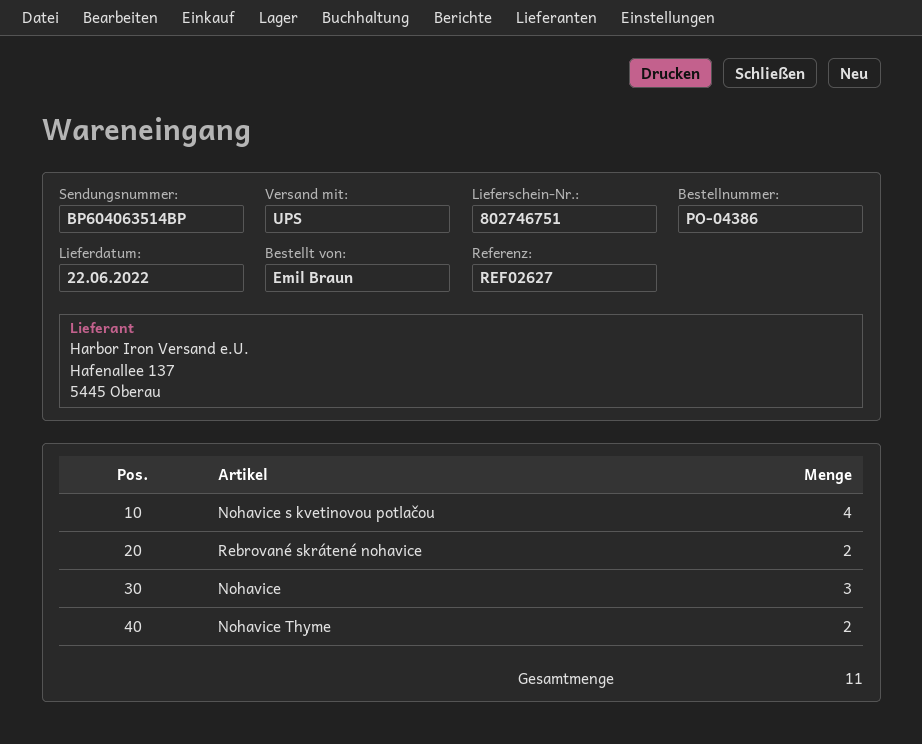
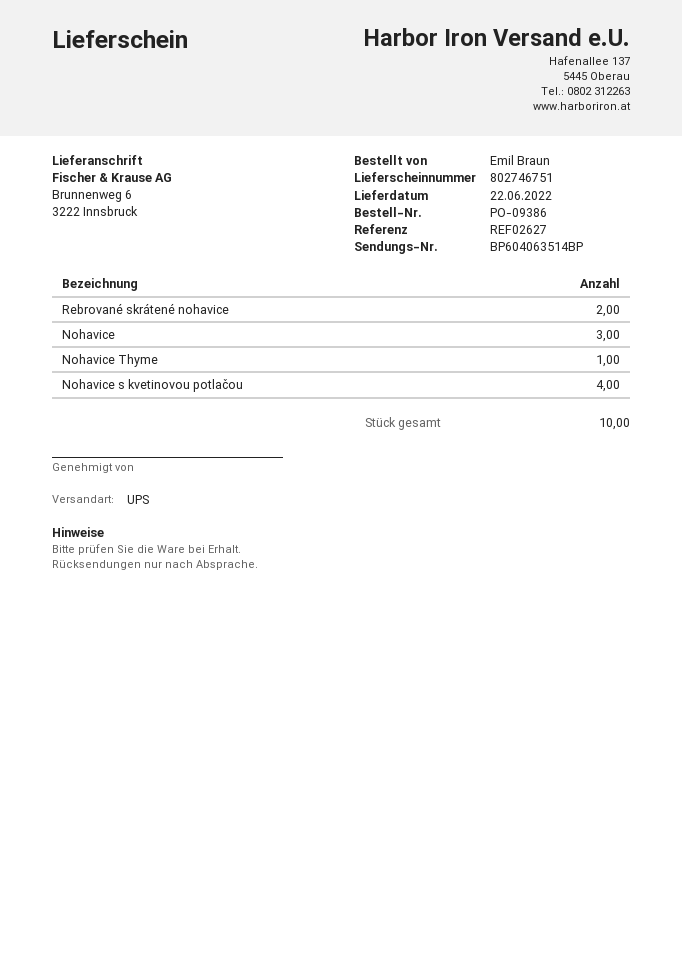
order number: PO-04386 -> PO-09386
Nohavice Thyme: 2 -> 1
total quantity: 11 -> 10

